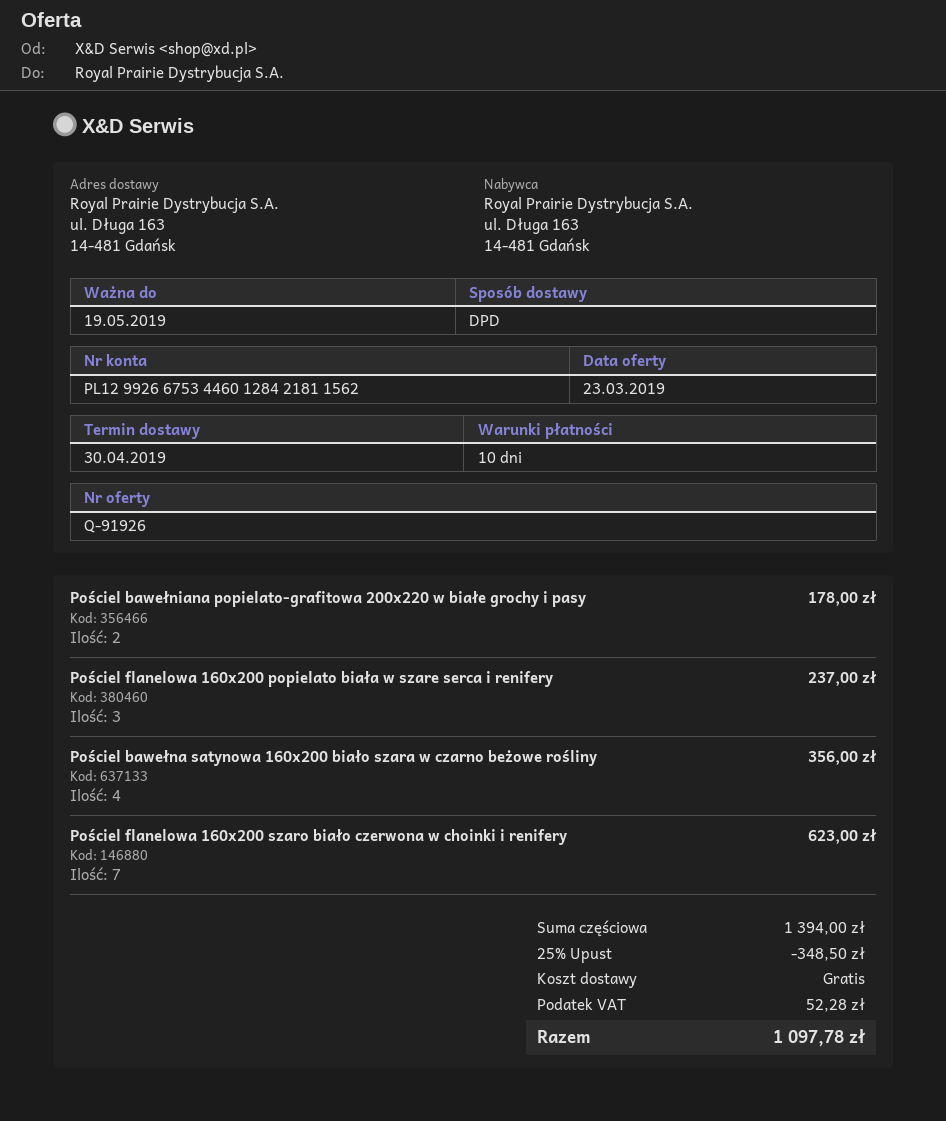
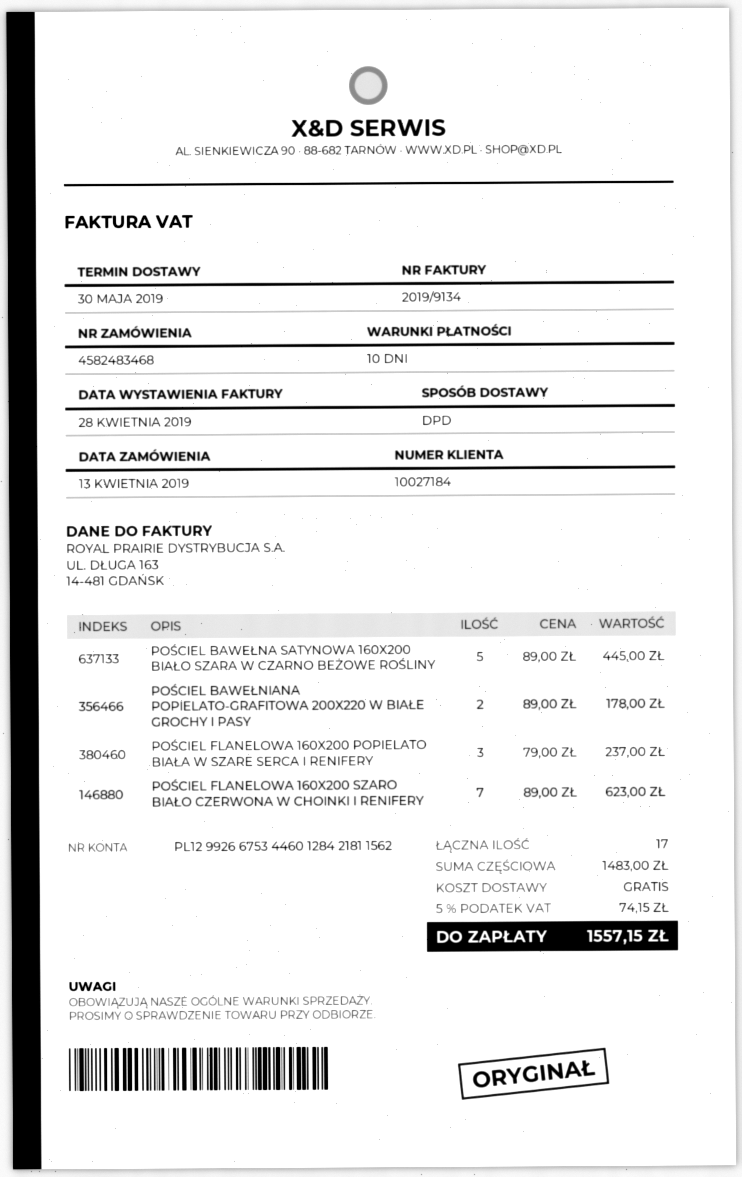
delivery date: 2019-04-30 -> 2019-05-30
Pościel bawełna satynowa 160x200 biało szara w czarno beżowe rośliny: 4 for 356.00 -> 5 for 445.00
subtotal: 1394.00 -> 1483.00
discount: 25% = 348.50 -> none
tax: 52.28 -> 74.15
total: 1097.78 -> 1557.15

